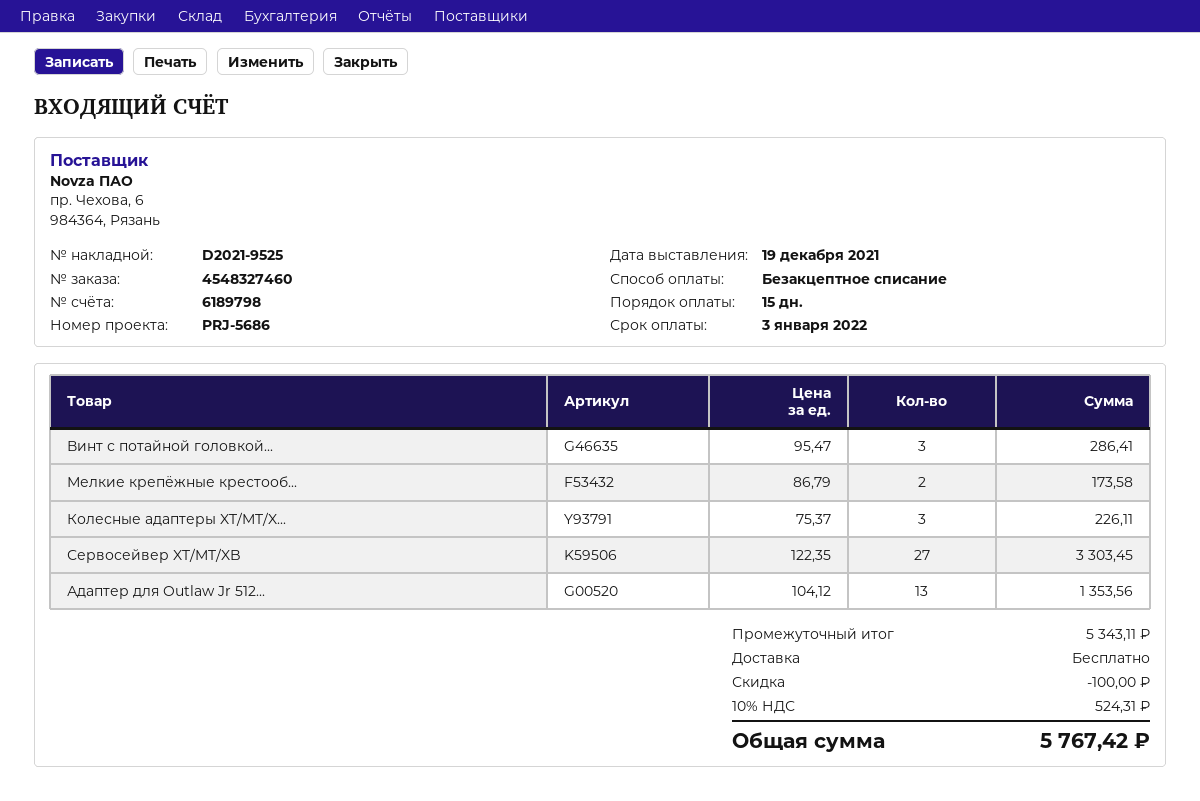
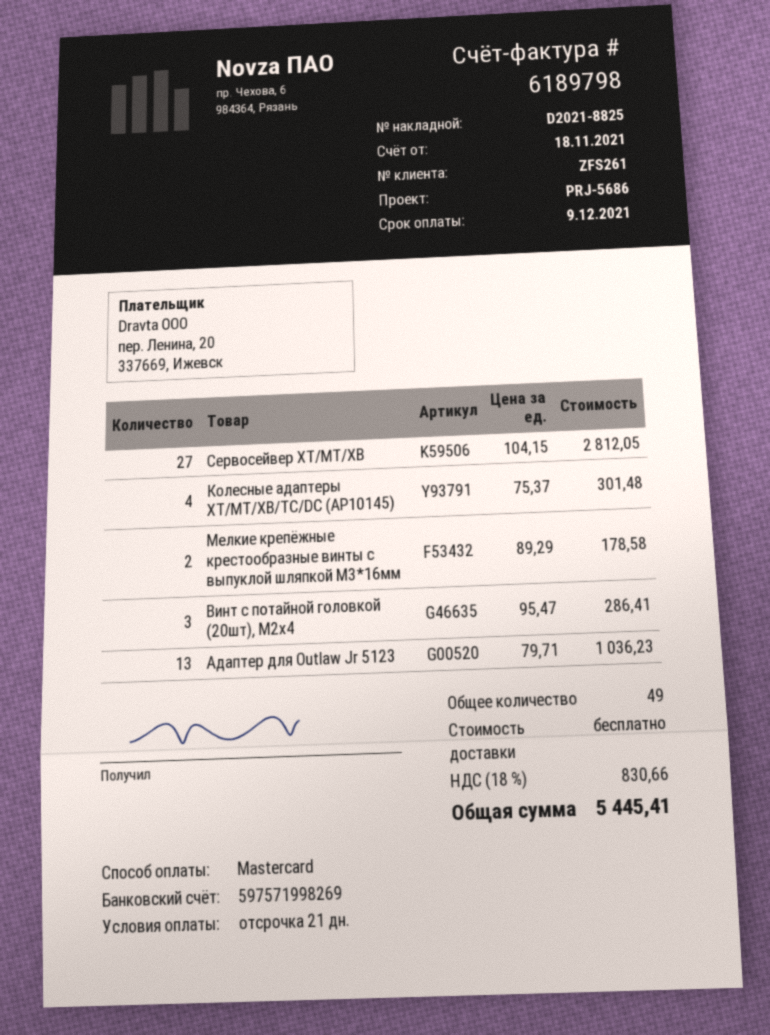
delivery note number: D2021-9525 -> D2021-8825
invoice date: 2021-12-19 -> 2021-11-18
payment terms: 15 days -> 21 days
due date: 2022-01-03 -> 2021-12-09
payment method: direct debit -> Mastercard
Мелкие крепёжные крестооб...: 2 x 86.79 = 173.58 -> 2 x 89.29 = 178.58
Колесные адаптеры XT/MT/X...: 3 x 75.37 = 226.11 -> 4 x 75.37 = 301.48
Сервосейвер XT/MT/XB: 27 x 122.35 = 3303.45 -> 27 x 104.15 = 2812.05
Адаптер для Outlaw Jr 512...: 13 x 104.12 = 1353.56 -> 13 x 79.71 = 1036.23
discount: 100.00 -> none
tax: 10% = 524.31 -> 18% = 830.66
total: 5767.42 -> 5445.41

